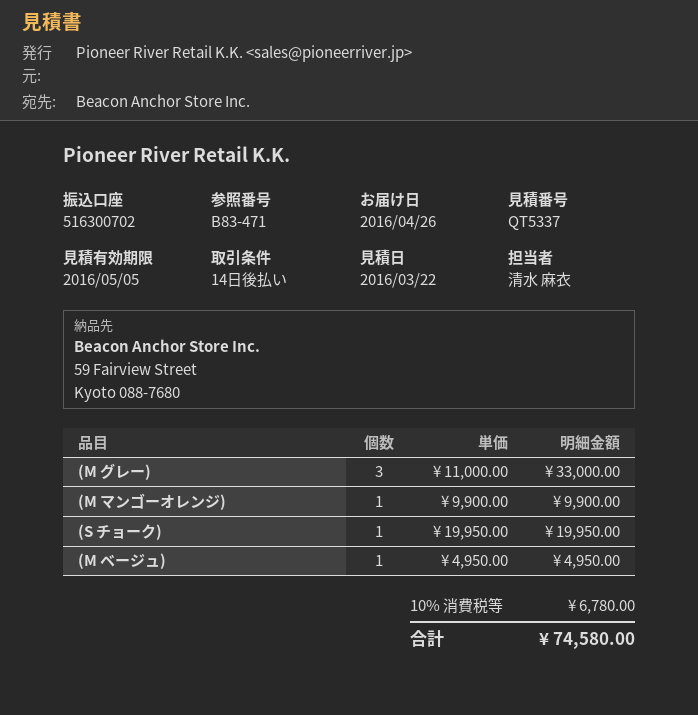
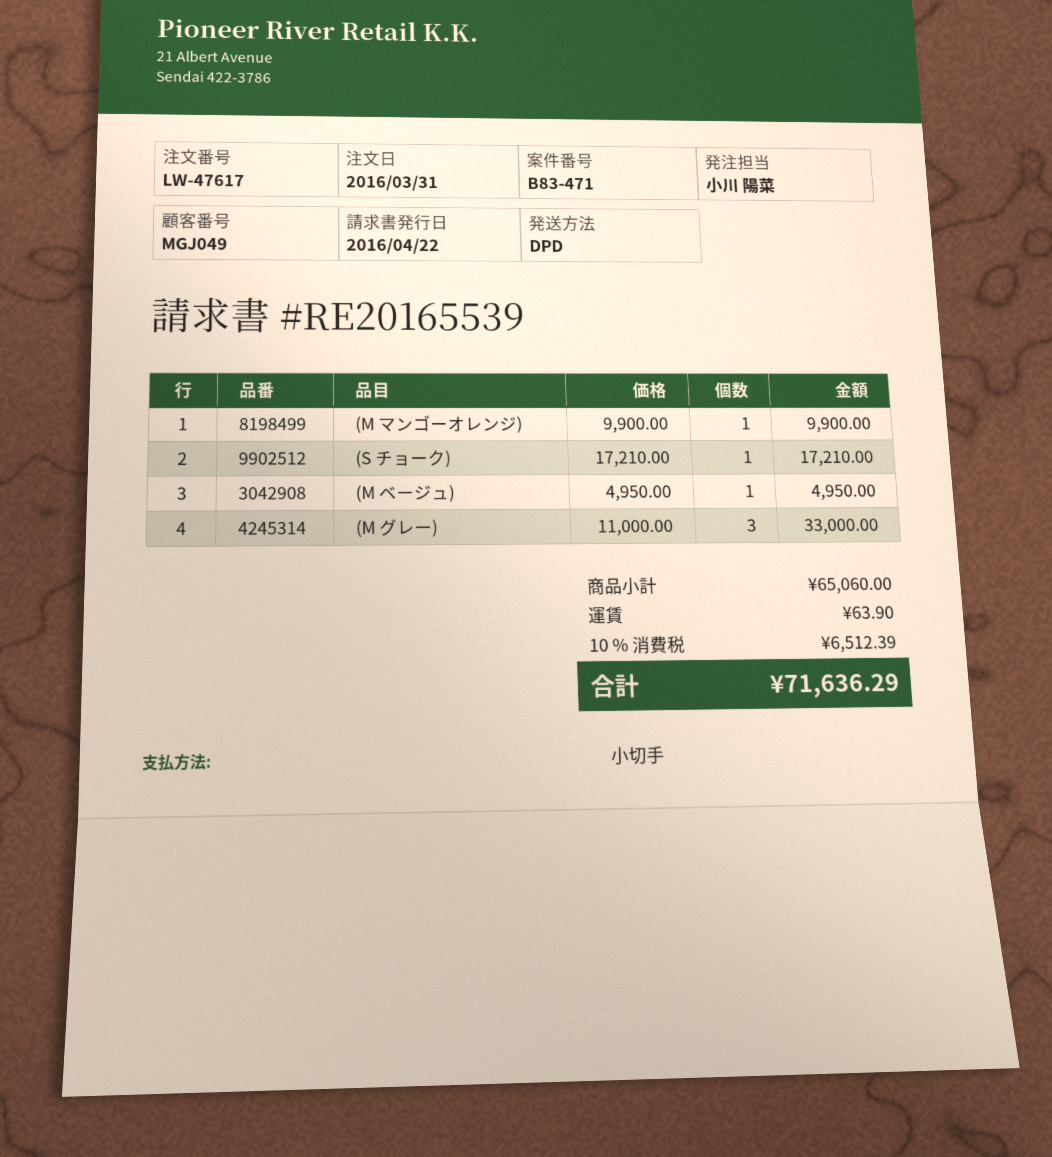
(S チョーク): 1 x 19950.00 = 19950.00 -> 1 x 17210.00 = 17210.00
shipping: none -> 63.90
tax: 10% = 6780.00 -> 10% = 6512.39
total: 74580.00 -> 71636.29

